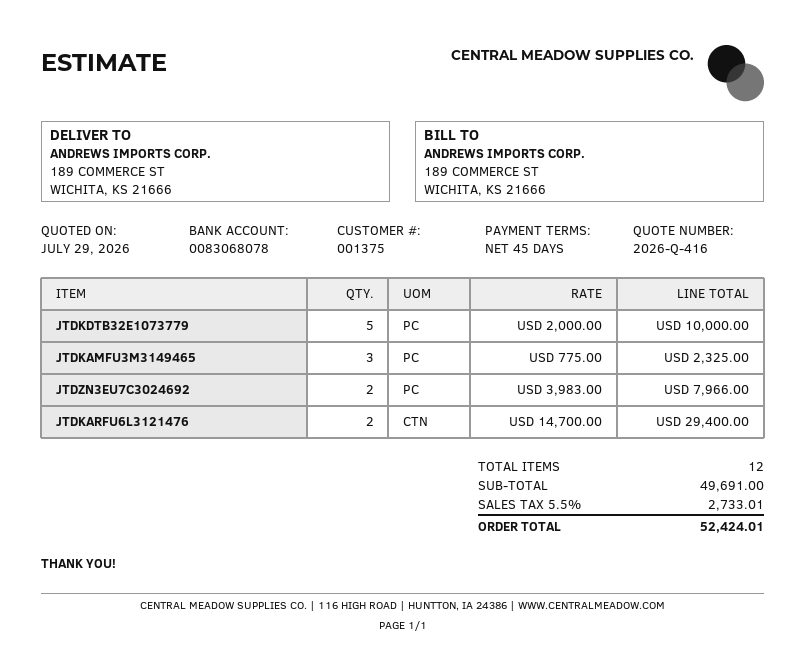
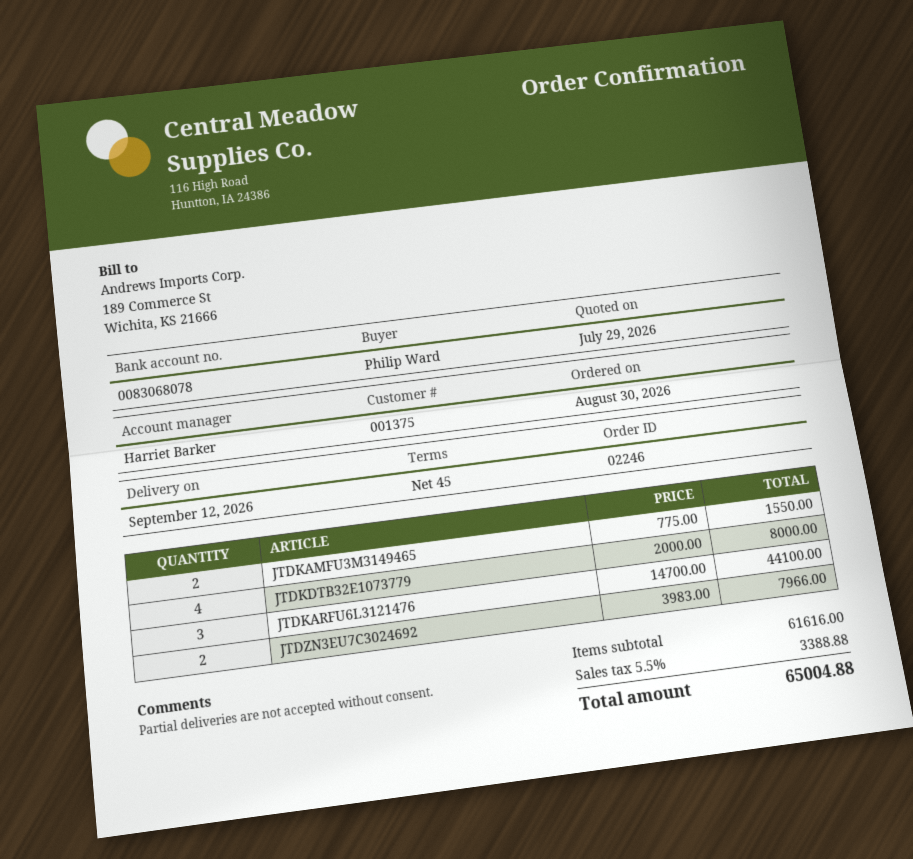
JTDKDTB32E1073779: 5 x 2000.00 = 10000.00 -> 4 x 2000.00 = 8000.00
JTDKAMFU3M3149465: 3 x 775.00 = 2325.00 -> 2 x 775.00 = 1550.00
JTDKARFU6L3121476: 2 x 14700.00 = 29400.00 -> 3 x 14700.00 = 44100.00
subtotal: 49691.00 -> 61616.00
tax: 5.5% = 2733.01 -> 5.5% = 3388.88
total: 52424.01 -> 65004.88

